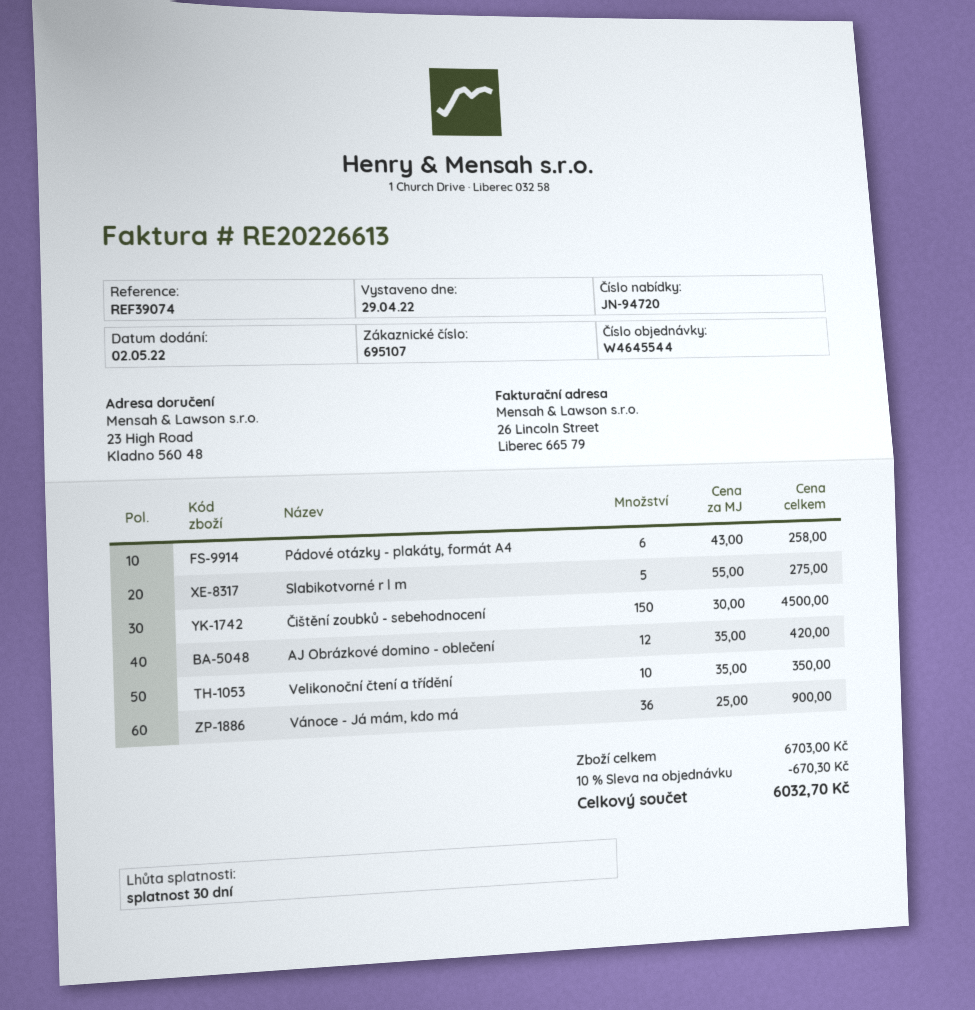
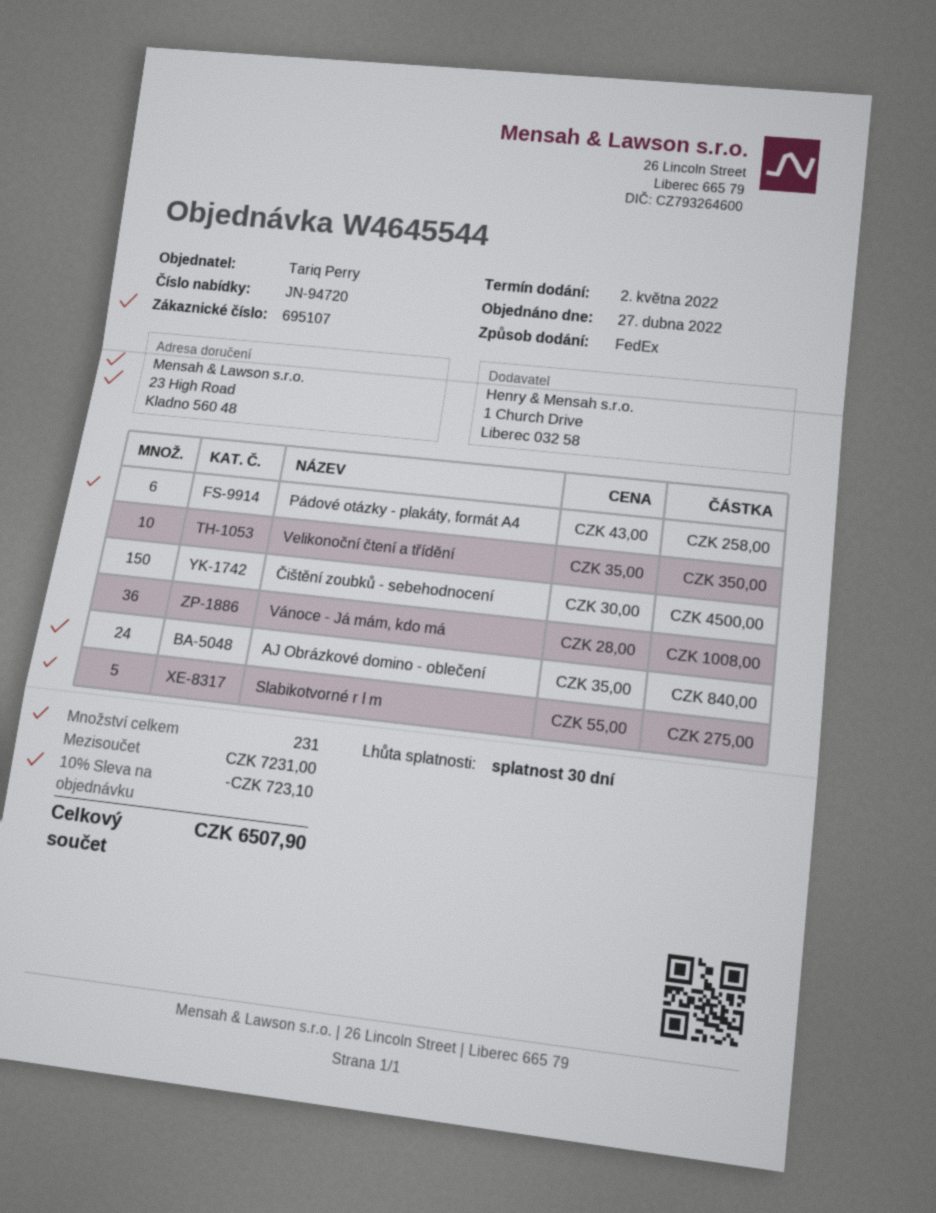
AJ Obrázkové domino - oblečení: 12 x 35.00 = 420.00 -> 24 x 35.00 = 840.00
Vánoce - Já mám, kdo má: 36 x 25.00 = 900.00 -> 36 x 28.00 = 1008.00
subtotal: 6703.00 -> 7231.00
discount: 10% = 670.30 -> 10% = 723.10
total: 6032.70 -> 6507.90

